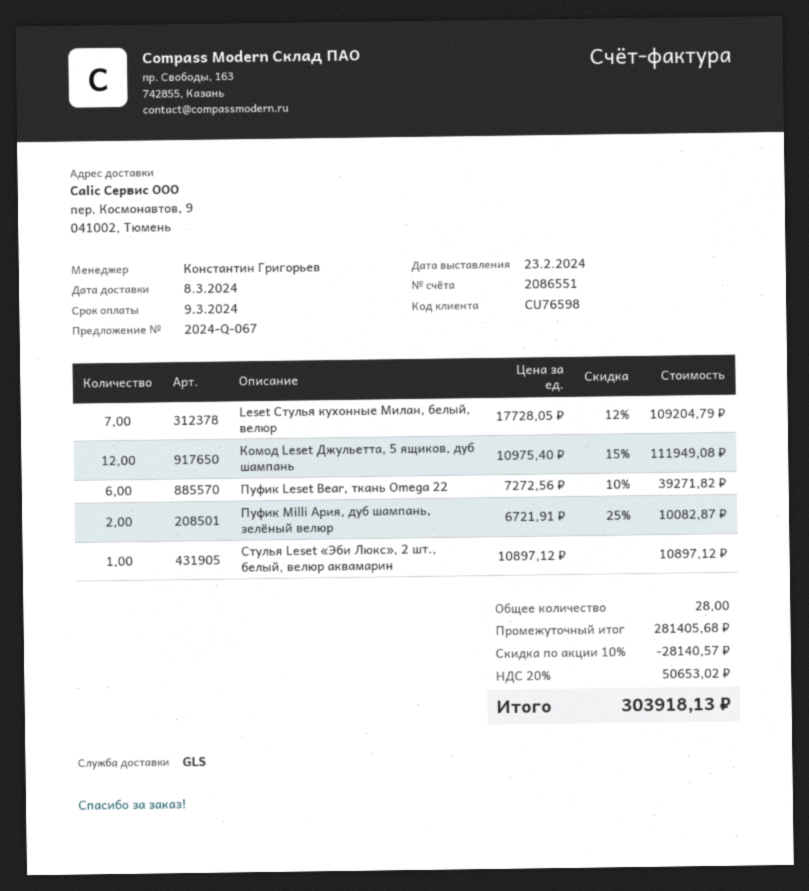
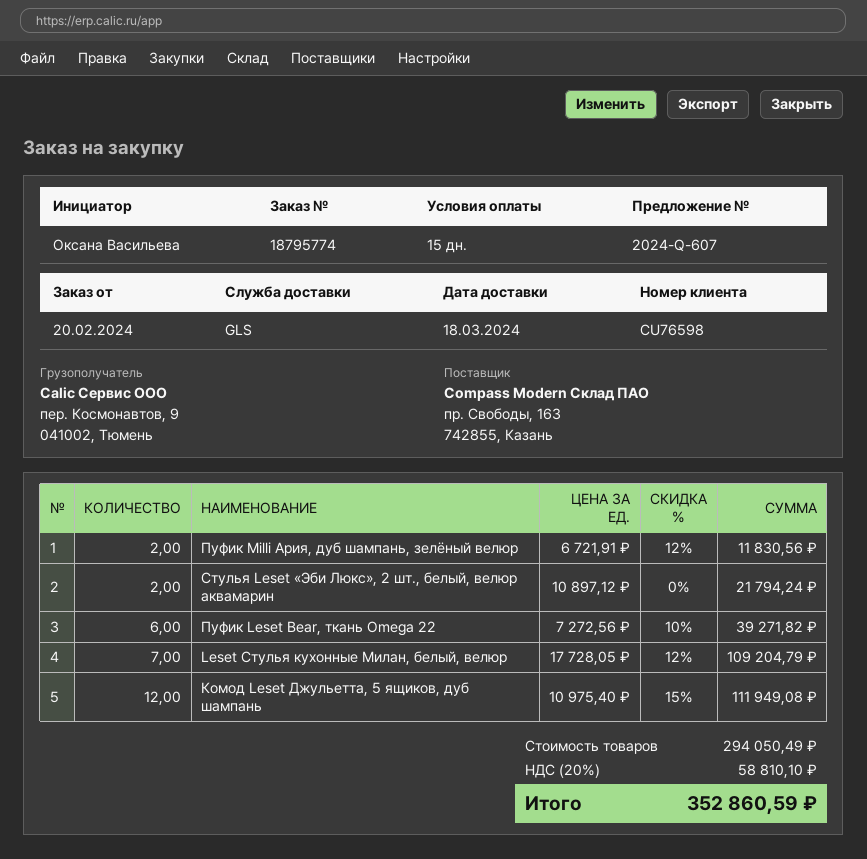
quote number: 2024-Q-067 -> 2024-Q-607
delivery date: 2024-03-08 -> 2024-03-18
Пуфик Milli Ария, дуб шампань, зелёный велюр: 2 x 6721.91 - 25% = 10082.87 -> 2 x 6721.91 - 12% = 11830.56
Стулья Leset «Эби Люкс», 2 шт., белый, велюр аквамарин: 1 x 10897.12 = 10897.12 -> 2 x 10897.12 = 21794.24
subtotal: 281405.68 -> 294050.49
discount: 10% = 28140.57 -> none
tax: 20% = 50653.02 -> 20% = 58810.10
total: 303918.13 -> 352860.59

